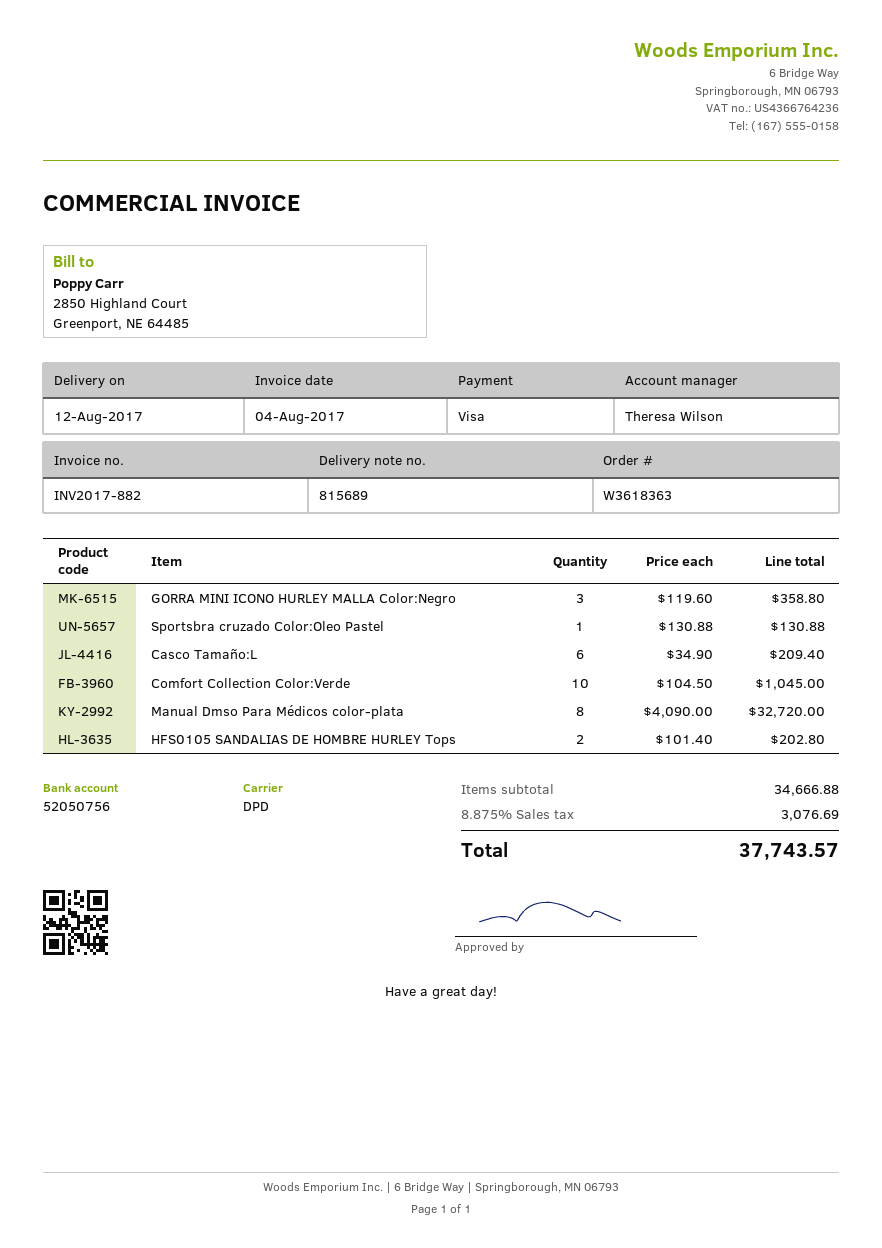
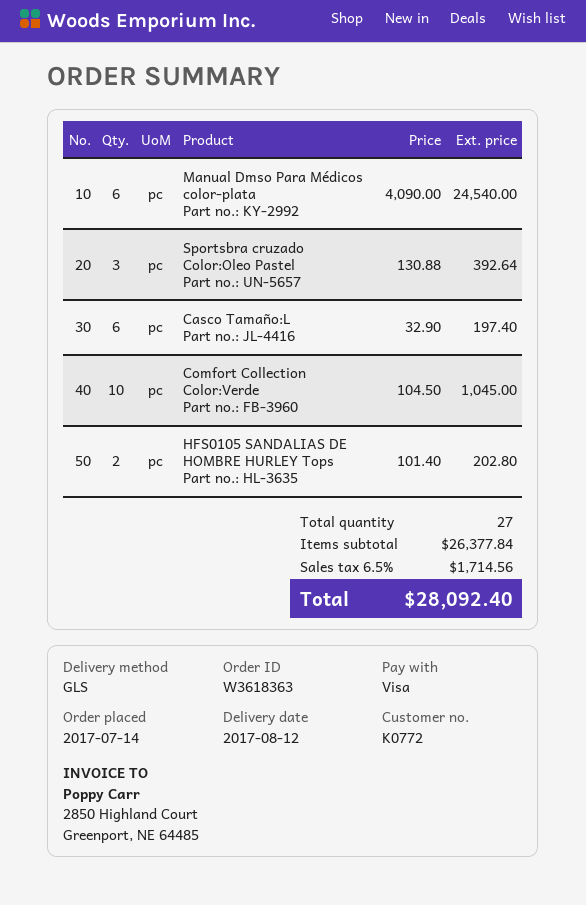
shipping method: DPD -> GLS
GORRA MINI ICONO HURLEY MALLA Color:Negro: 3 x 119.60 = 358.80 -> none
Sportsbra cruzado Color:Oleo Pastel: 1 x 130.88 = 130.88 -> 3 x 130.88 = 392.64
Casco Tamaño:L: 6 x 34.90 = 209.40 -> 6 x 32.90 = 197.40
Manual Dmso Para Médicos color-plata: 8 x 4090.00 = 32720.00 -> 6 x 4090.00 = 24540.00
subtotal: 34666.88 -> 26377.84
tax: 8.875% = 3076.69 -> 6.5% = 1714.56
total: 37743.57 -> 28092.40

